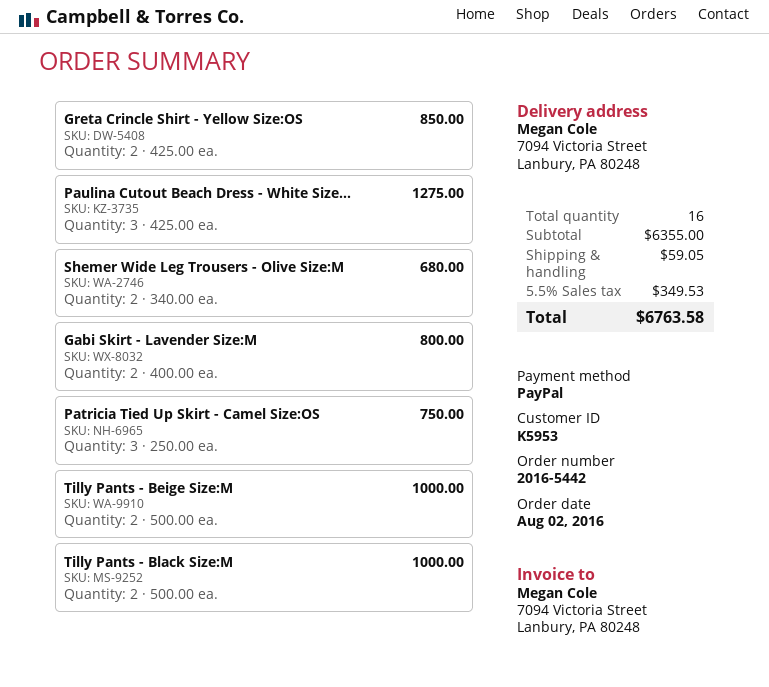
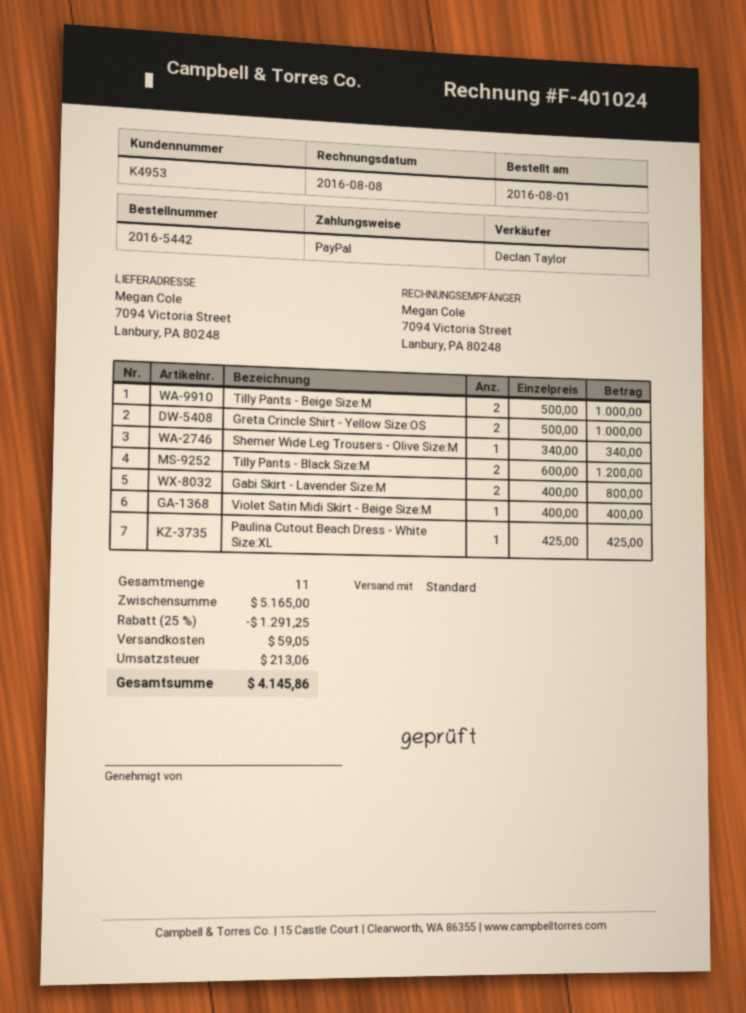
order date: 2016-08-02 -> 2016-08-01
customer number: K5953 -> K4953
Greta Crincle Shirt - Yellow Size:OS: 2 x 425.00 = 850.00 -> 2 x 500.00 = 1000.00
Paulina Cutout Beach Dress - White Size...: 3 x 425.00 = 1275.00 -> 1 x 425.00 = 425.00
Shemer Wide Leg Trousers - Olive Size:M: 2 x 340.00 = 680.00 -> 1 x 340.00 = 340.00
Patricia Tied Up Skirt - Camel Size:OS: 3 x 250.00 = 750.00 -> none
Tilly Pants - Black Size:M: 2 x 500.00 = 1000.00 -> 2 x 600.00 = 1200.00
Violet Satin Midi Skirt - Beige Size:M: none -> 1 x 400.00 = 400.00
total quantity: 16 -> 11
subtotal: 6355.00 -> 5165.00
discount: none -> 25% = 1291.25
tax: 349.53 -> 213.06
total: 6763.58 -> 4145.86

